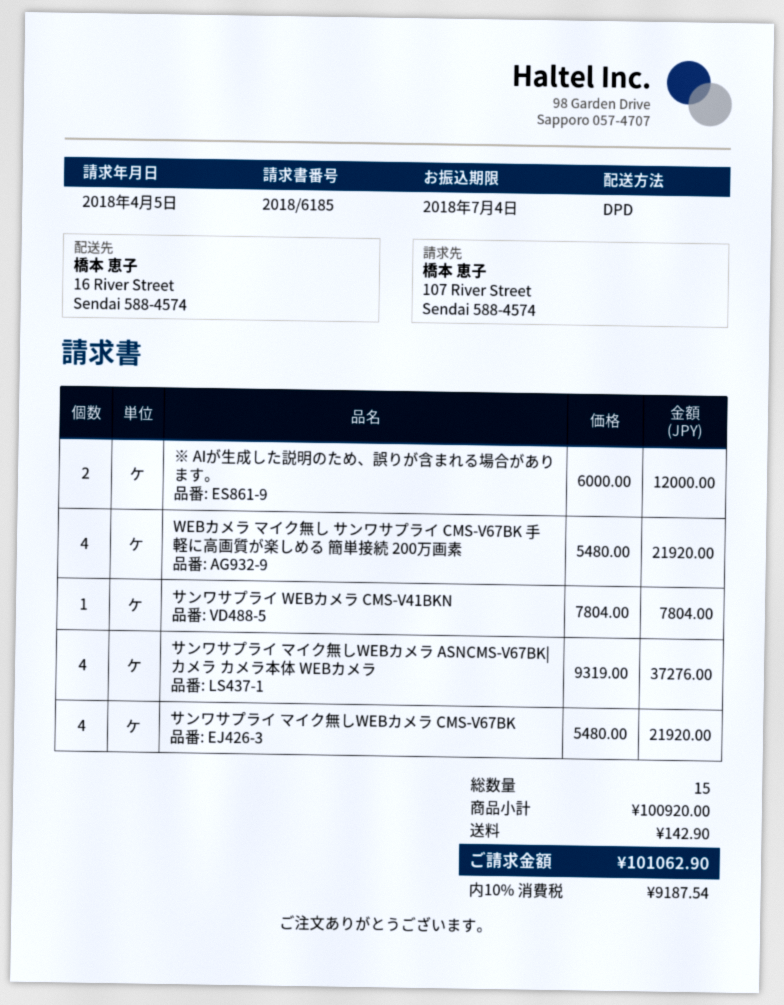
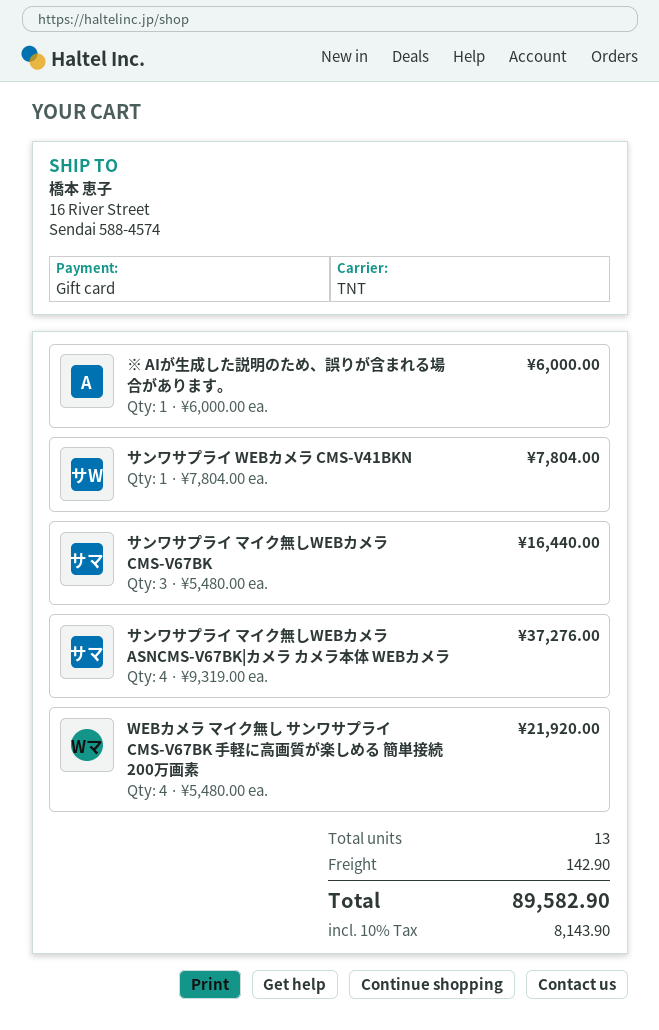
shipping method: DPD -> TNT
※ AIが生成した説明のため、誤りが含まれる場合があります。: 2 x 6000.00 = 12000.00 -> 1 x 6000.00 = 6000.00
サンワサプライ マイク無しWEBカメラ CMS-V67BK: 4 x 5480.00 = 21920.00 -> 3 x 5480.00 = 16440.00
total quantity: 15 -> 13
tax: 10% = 9187.54 -> 10% = 8143.90
total: 101062.90 -> 89582.90

